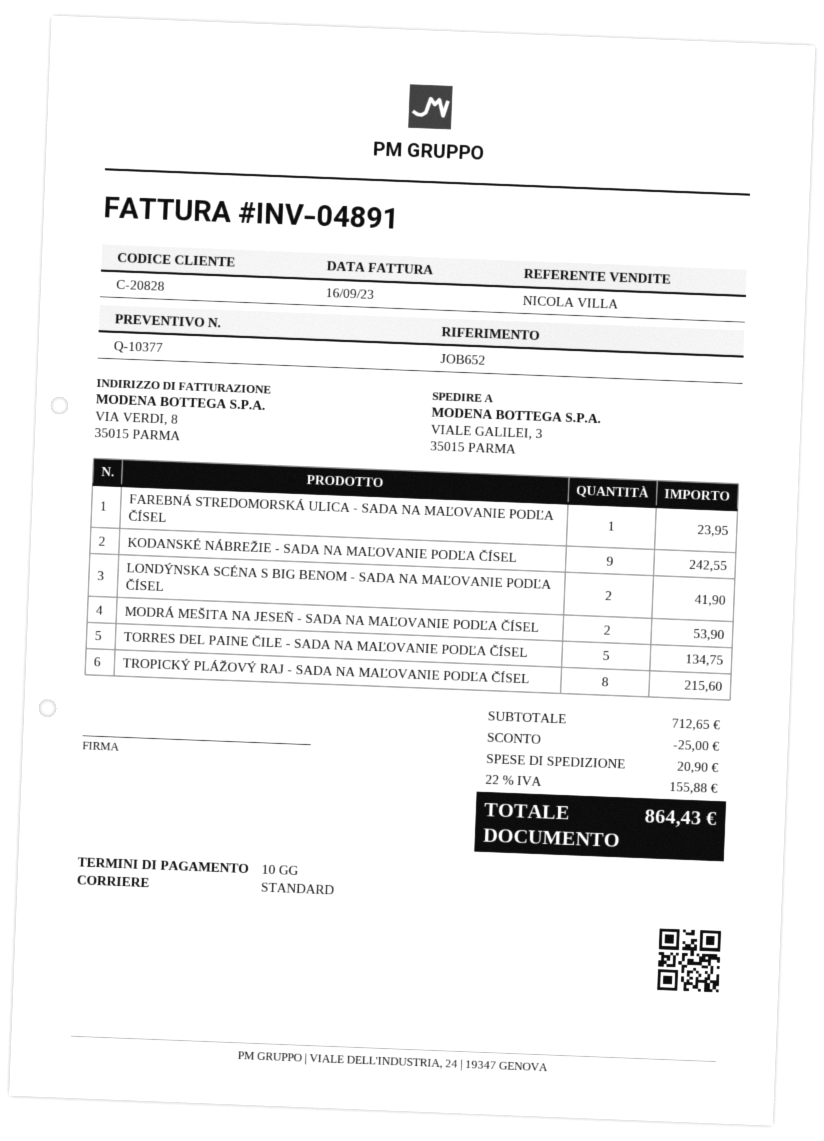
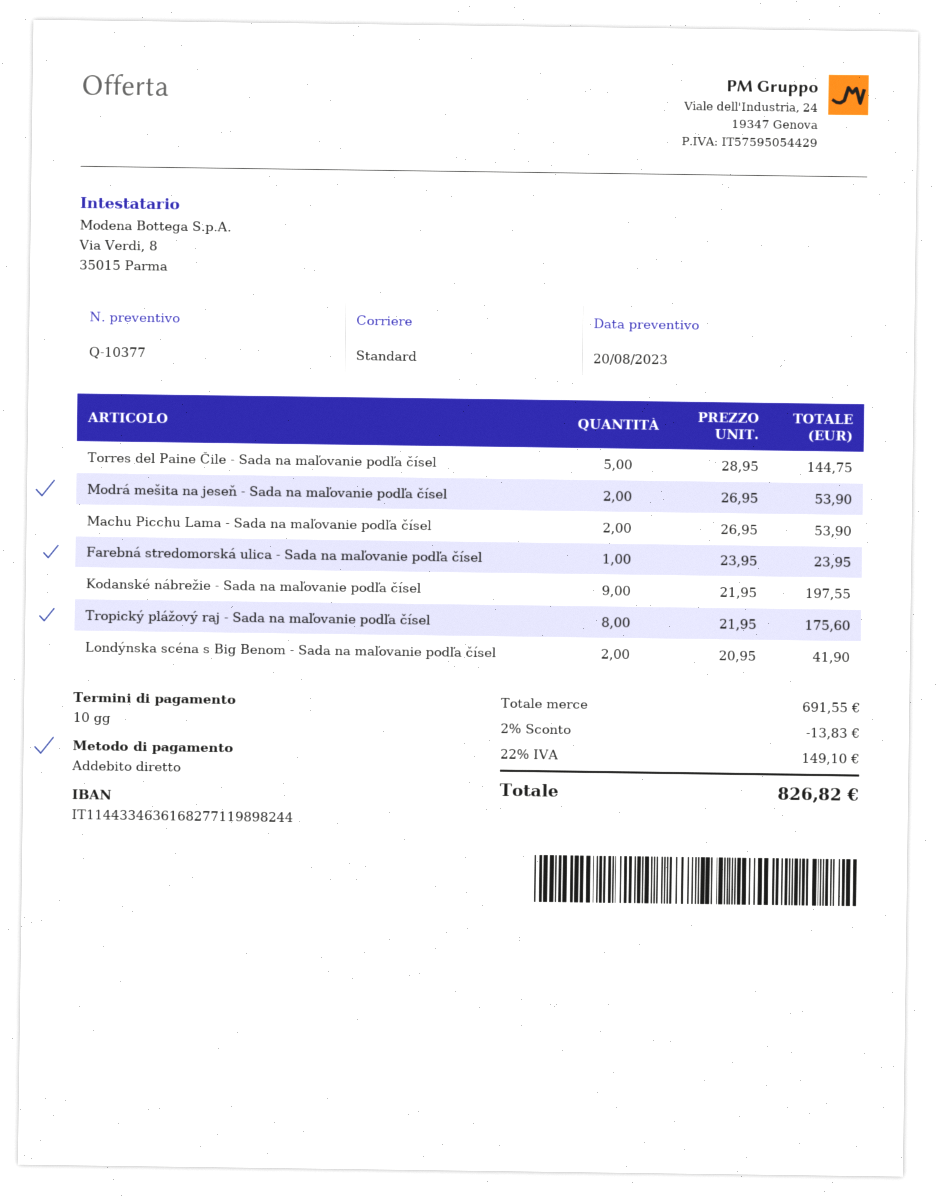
KODANSKÉ NÁBREŽIE - SADA NA MAĽOVANIE PODĽA ČÍSEL: 9 for 242.55 -> 9 for 197.55
TORRES DEL PAINE ČILE - SADA NA MAĽOVANIE PODĽA ČÍSEL: 5 for 134.75 -> 5 for 144.75
TROPICKÝ PLÁŽOVÝ RAJ - SADA NA MAĽOVANIE PODĽA ČÍSEL: 8 for 215.60 -> 8 for 175.60
Machu Picchu Lama - Sada na maľovanie podľa čísel: none -> 2 for 53.90
subtotal: 712.65 -> 691.55
discount: 25.00 -> 13.83
shipping: 20.90 -> none
tax: 22% = 155.88 -> 22% = 149.10
total: 864.43 -> 826.82

